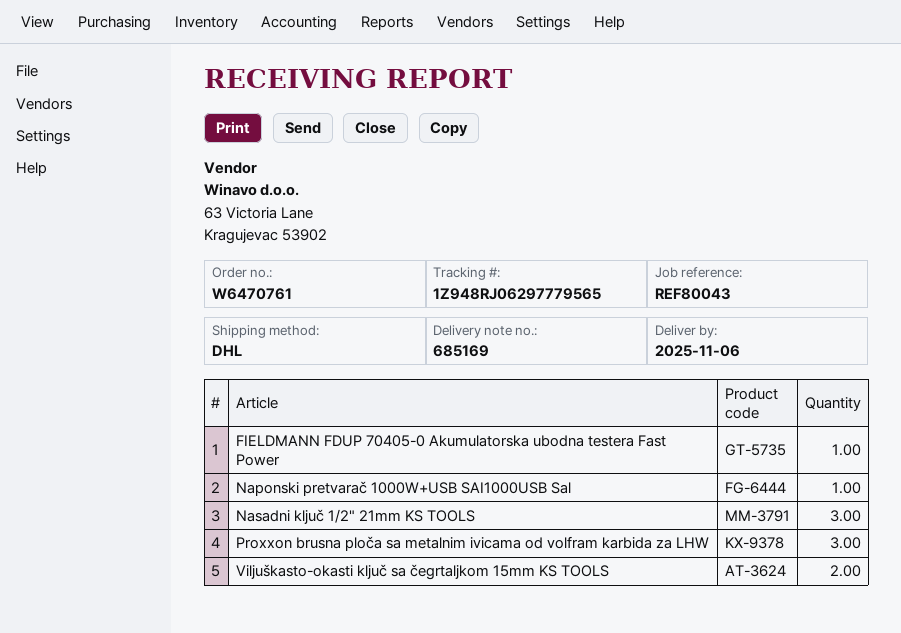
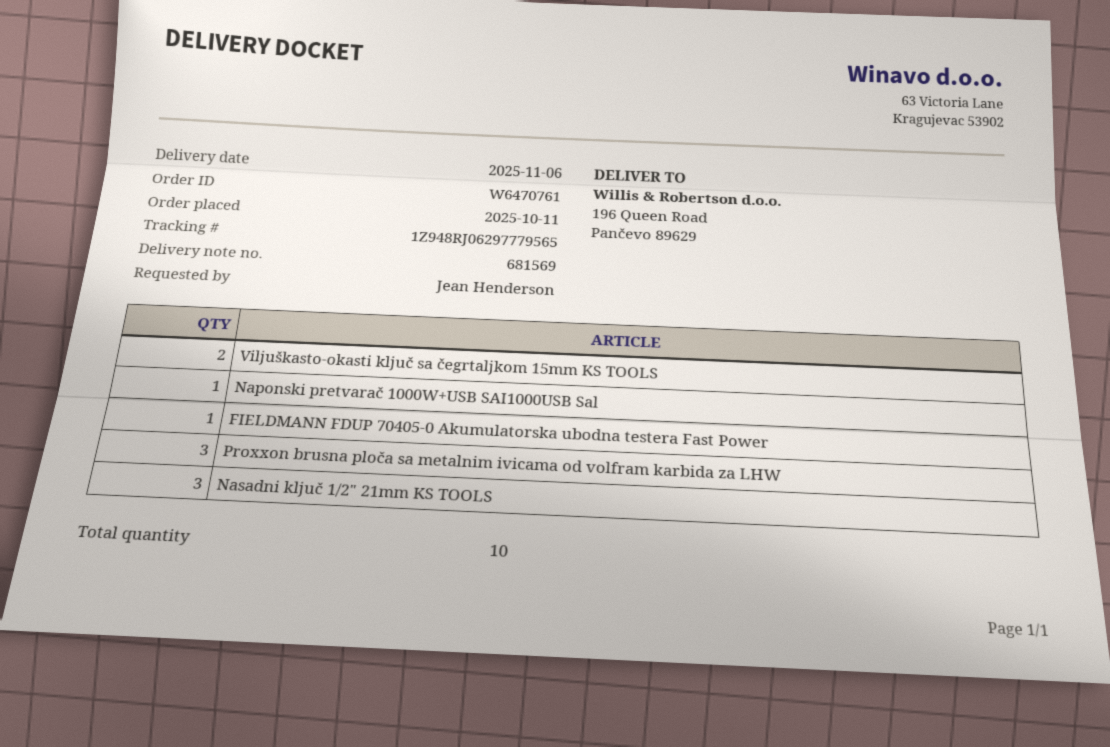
delivery note number: 685169 -> 681569

